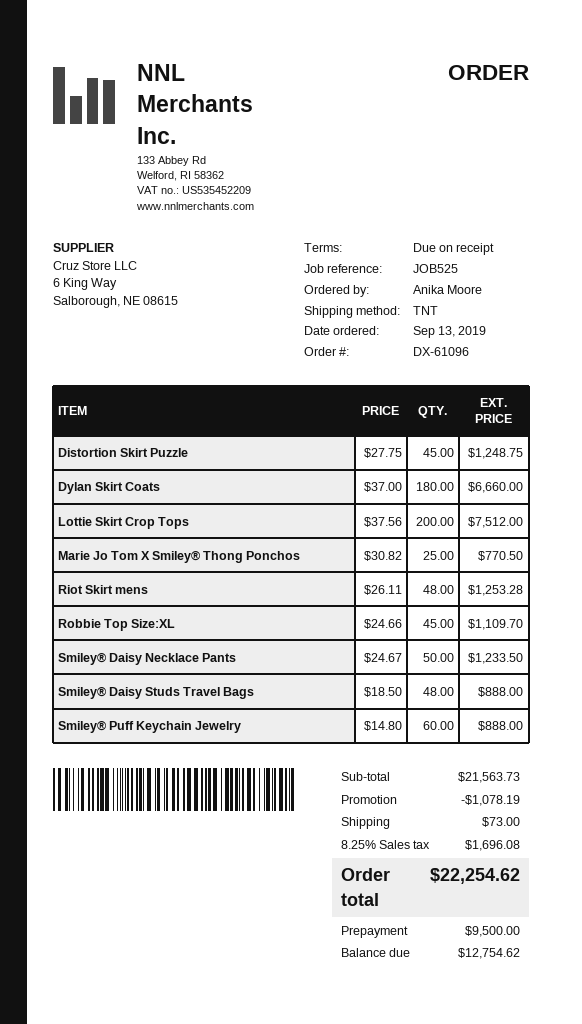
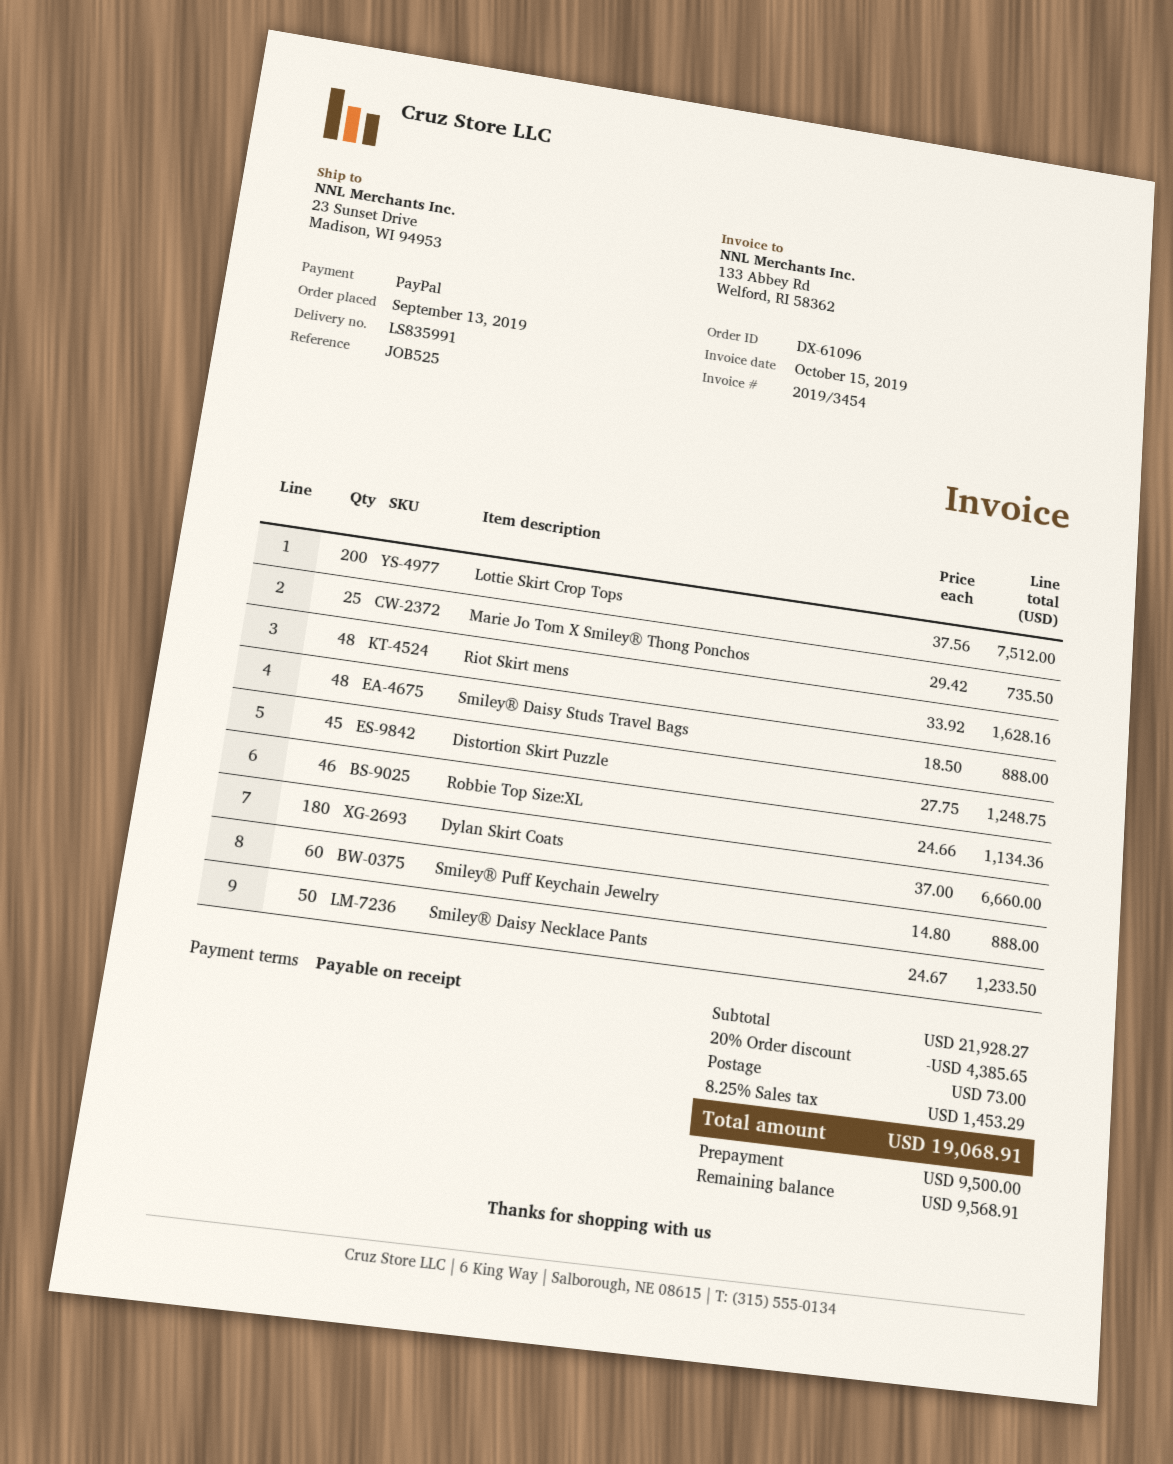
Marie Jo Tom X Smiley® Thong Ponchos: 25 x 30.82 = 770.50 -> 25 x 29.42 = 735.50
Riot Skirt mens: 48 x 26.11 = 1253.28 -> 48 x 33.92 = 1628.16
Robbie Top Size:XL: 45 x 24.66 = 1109.70 -> 46 x 24.66 = 1134.36
subtotal: 21563.73 -> 21928.27
discount: 1078.19 -> 4385.65
tax: 8.25% = 1696.08 -> 8.25% = 1453.29
total: 22254.62 -> 19068.91
balance: 12754.62 -> 9568.91

